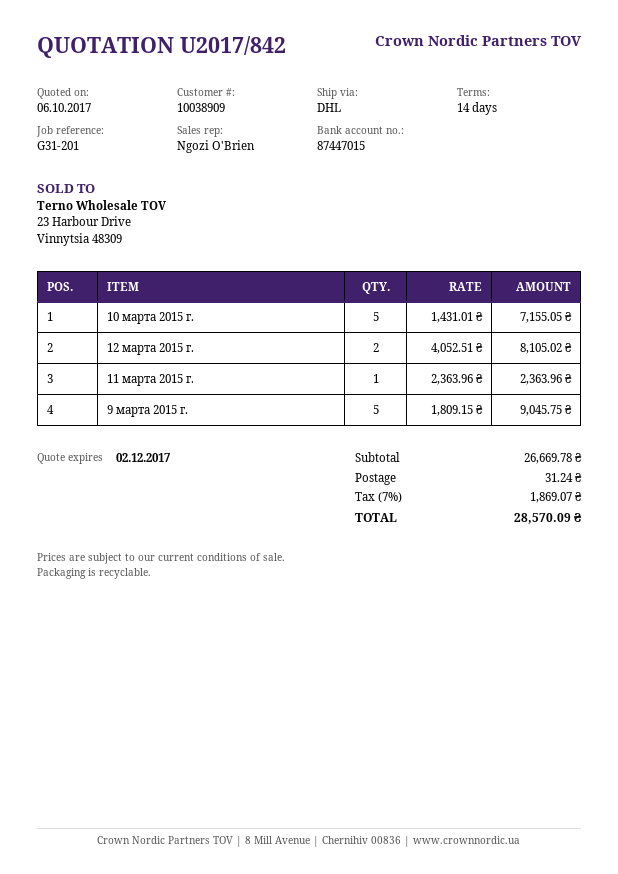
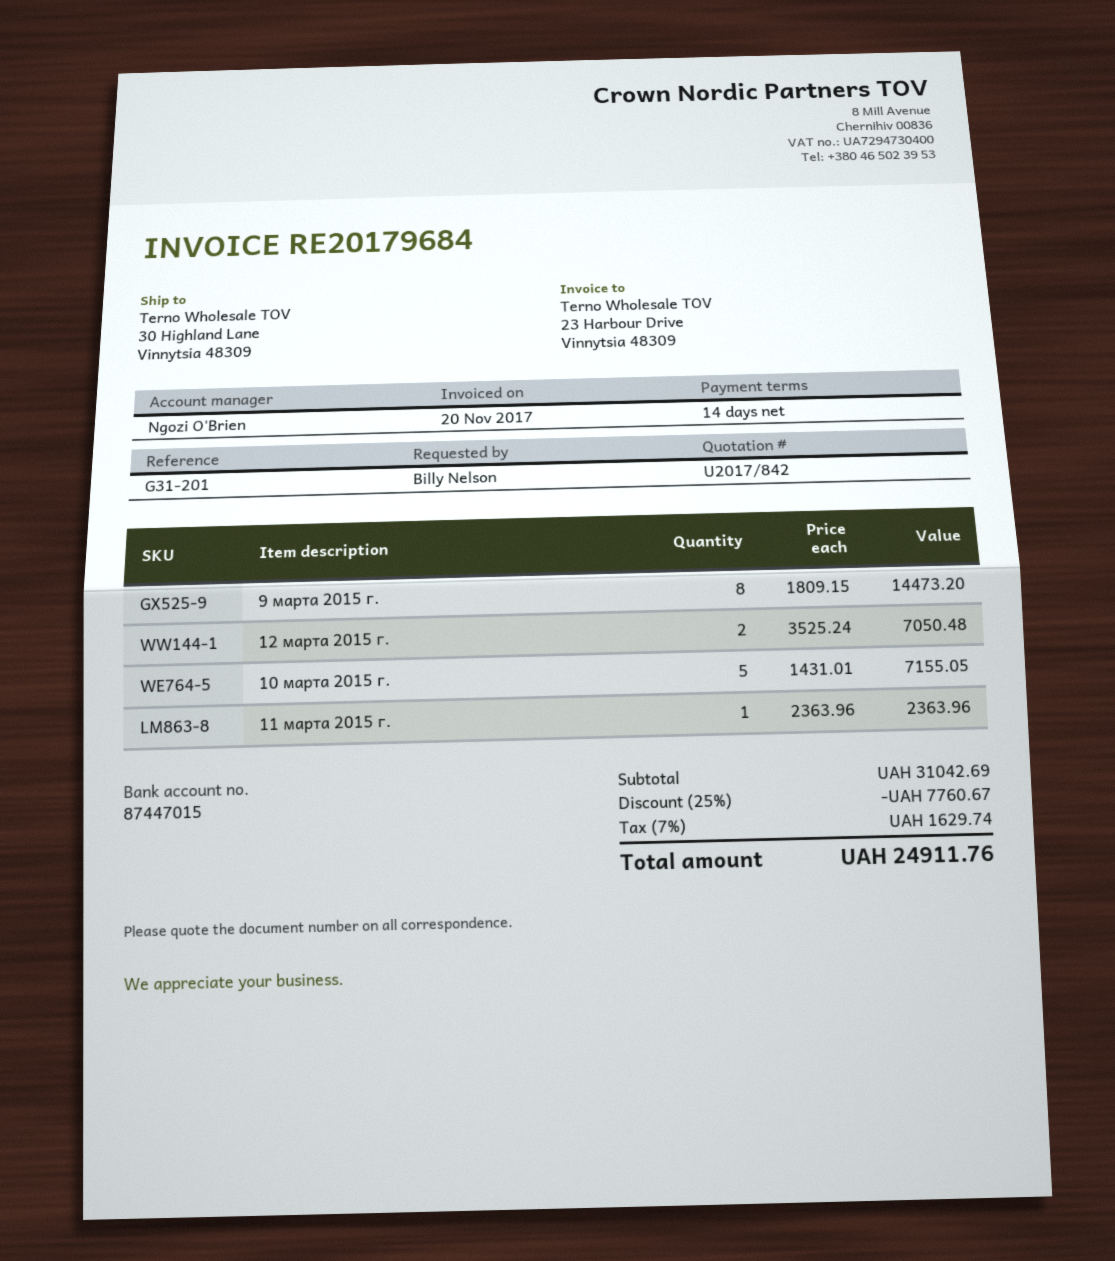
12 марта 2015 г.: 2 x 4052.51 = 8105.02 -> 2 x 3525.24 = 7050.48
9 марта 2015 г.: 5 x 1809.15 = 9045.75 -> 8 x 1809.15 = 14473.20
subtotal: 26669.78 -> 31042.69
discount: none -> 25% = 7760.67
shipping: 31.24 -> none
tax: 7% = 1869.07 -> 7% = 1629.74
total: 28570.09 -> 24911.76

